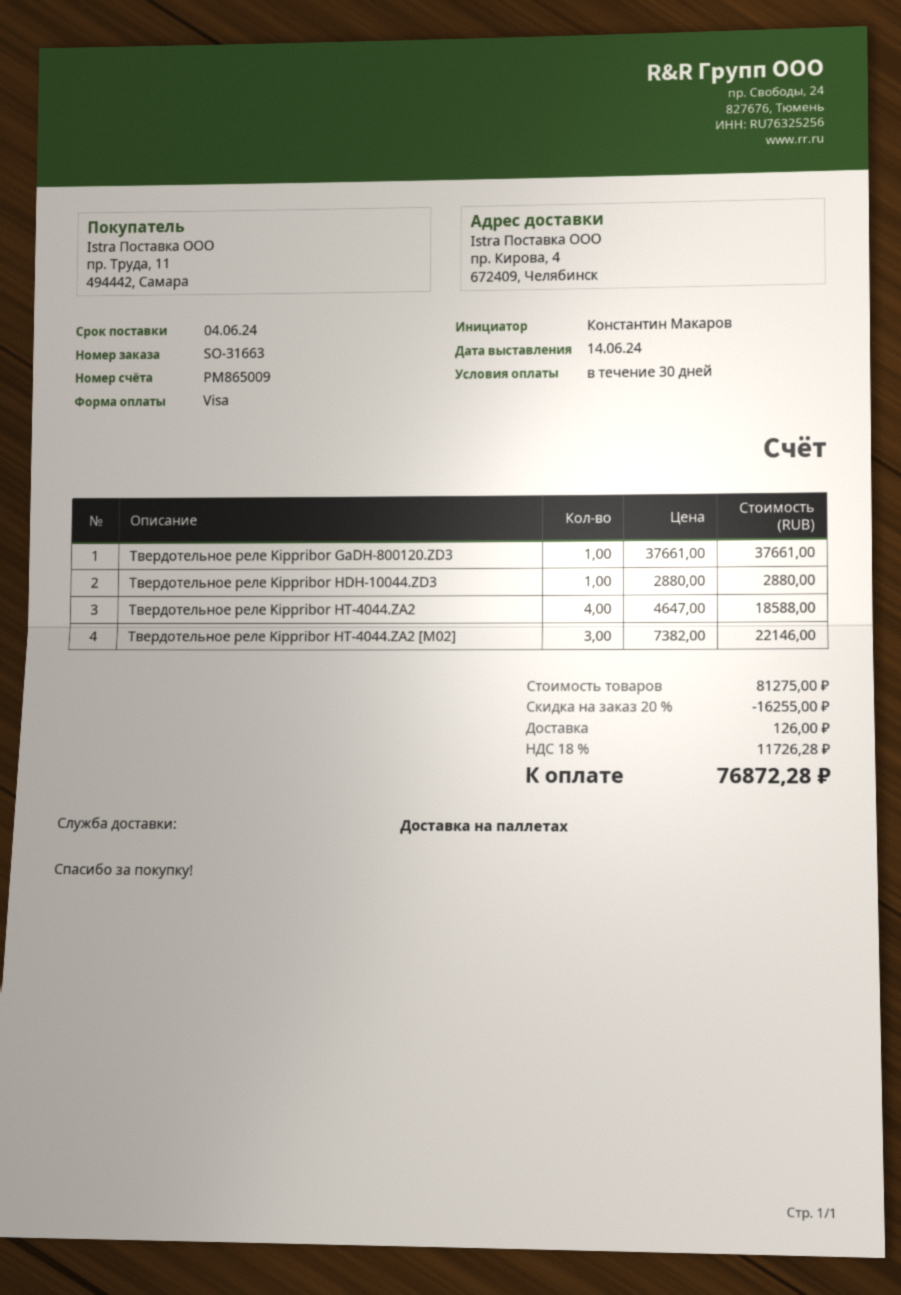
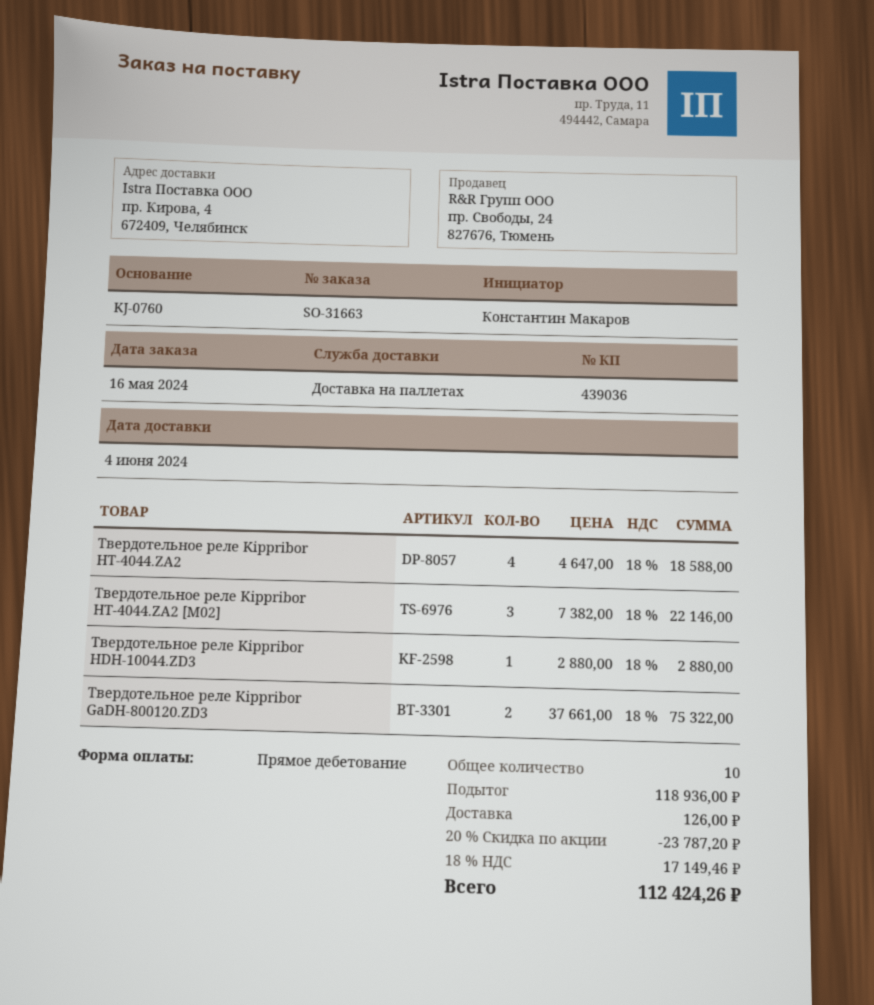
payment method: Visa -> direct debit
Твердотельное реле Kippribor GaDH-800120.ZD3: 1 x 37661.00 = 37661.00 -> 2 x 37661.00 = 75322.00
subtotal: 81275.00 -> 118936.00
discount: 20% = 16255.00 -> 20% = 23787.20
tax: 18% = 11726.28 -> 18% = 17149.46
total: 76872.28 -> 112424.26

